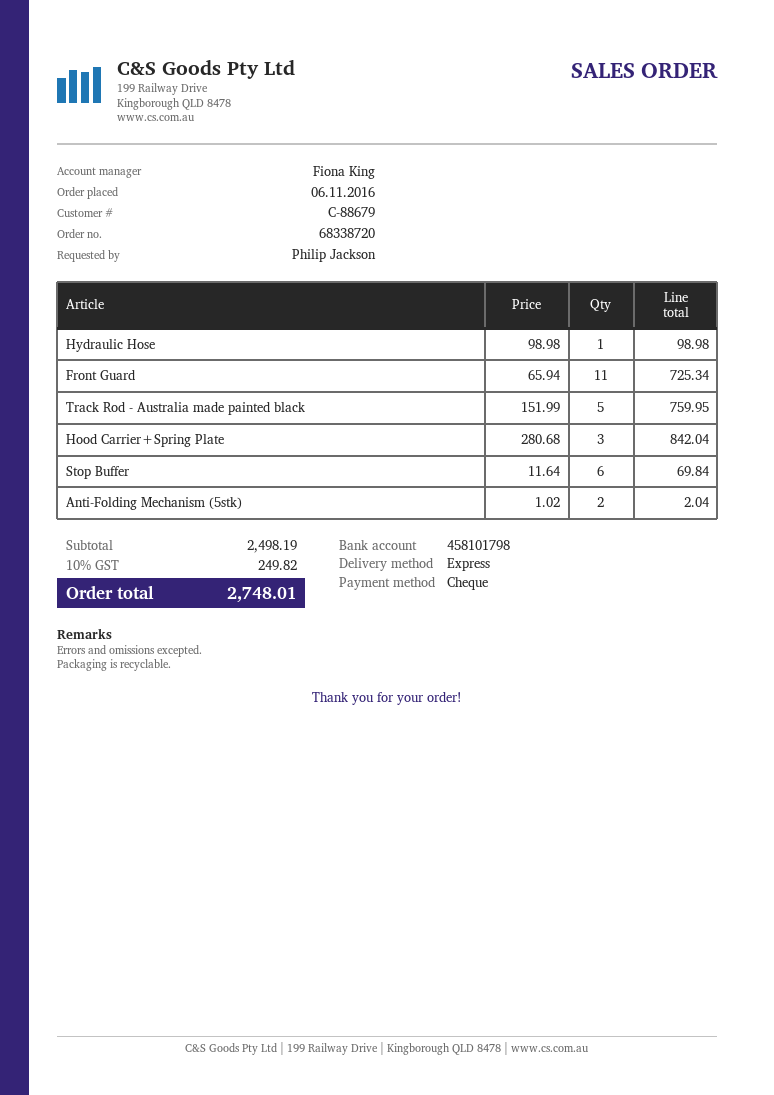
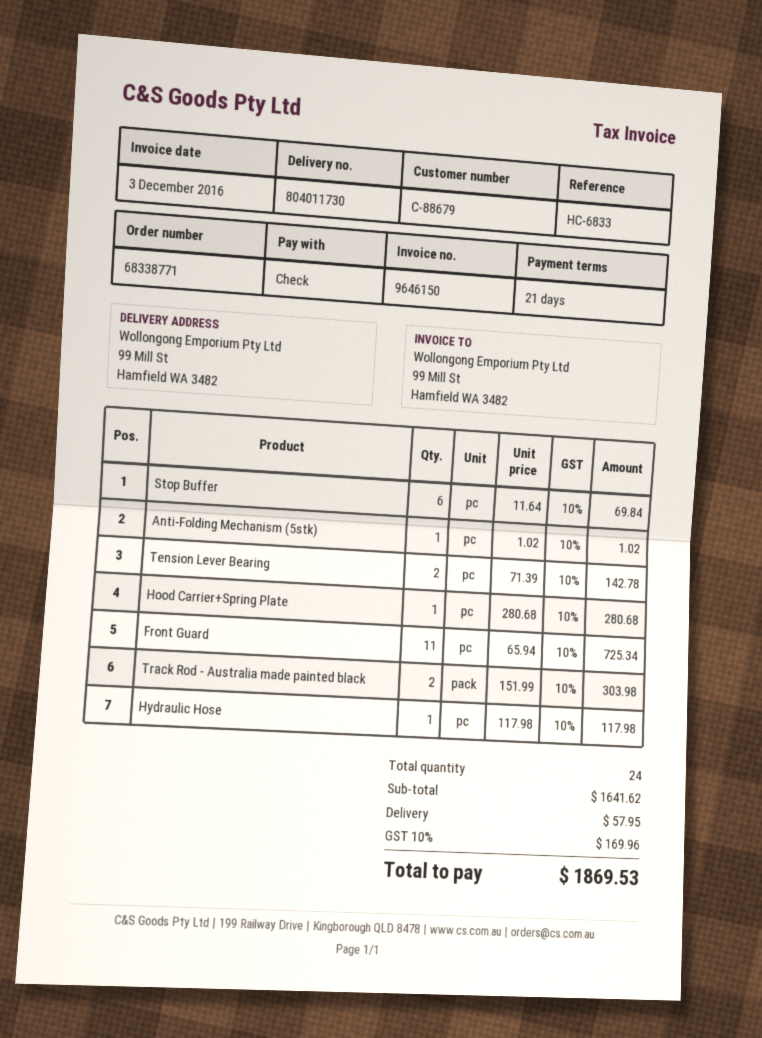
order number: 68338720 -> 68338771
Hydraulic Hose: 1 x 98.98 = 98.98 -> 1 x 117.98 = 117.98
Track Rod - Australia made painted black: 5 x 151.99 = 759.95 -> 2 x 151.99 = 303.98
Hood Carrier+Spring Plate: 3 x 280.68 = 842.04 -> 1 x 280.68 = 280.68
Anti-Folding Mechanism (5stk): 2 x 1.02 = 2.04 -> 1 x 1.02 = 1.02
Tension Lever Bearing: none -> 2 x 71.39 = 142.78
subtotal: 2498.19 -> 1641.62
shipping: none -> 57.95
tax: 10% = 249.82 -> 10% = 169.96
total: 2748.01 -> 1869.53

